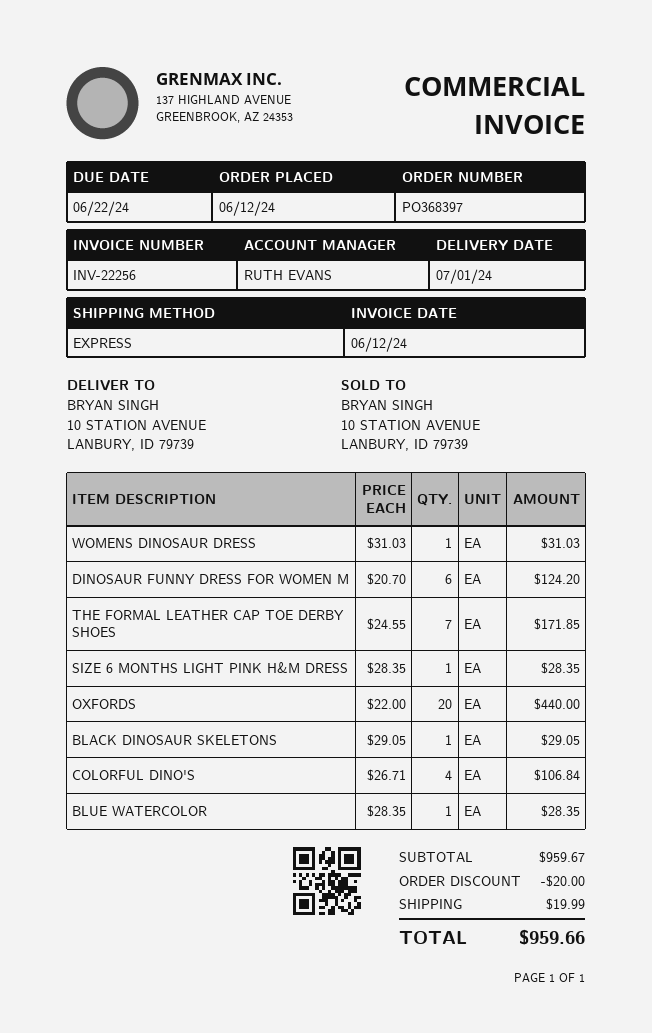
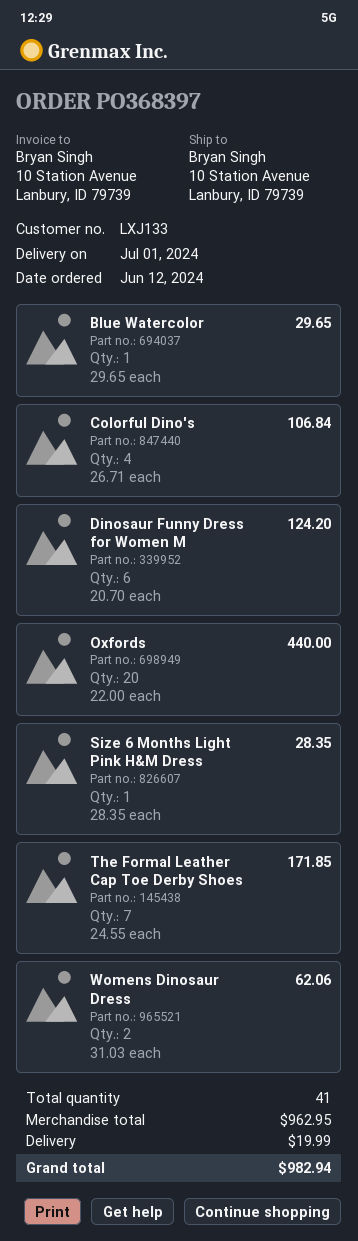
WOMENS DINOSAUR DRESS: 1 x 31.03 = 31.03 -> 2 x 31.03 = 62.06
BLACK DINOSAUR SKELETONS: 1 x 29.05 = 29.05 -> none
BLUE WATERCOLOR: 1 x 28.35 = 28.35 -> 1 x 29.65 = 29.65
subtotal: 959.67 -> 962.95
discount: 20.00 -> none
total: 959.66 -> 982.94

